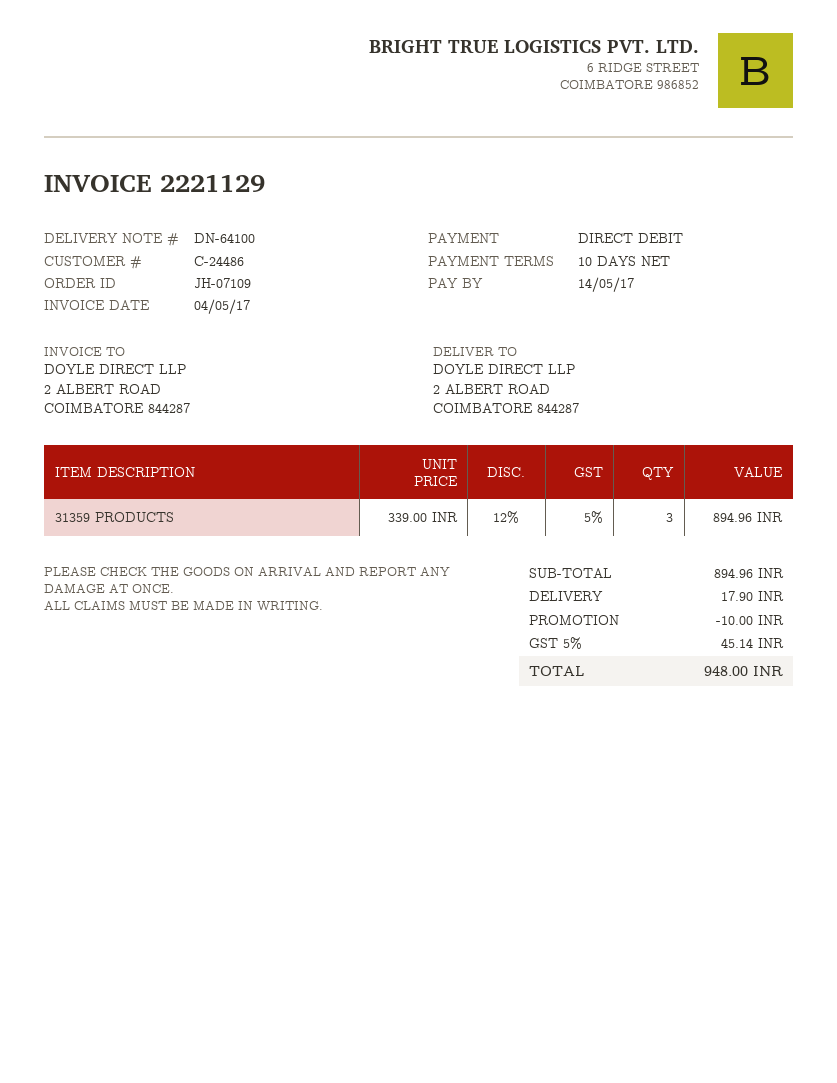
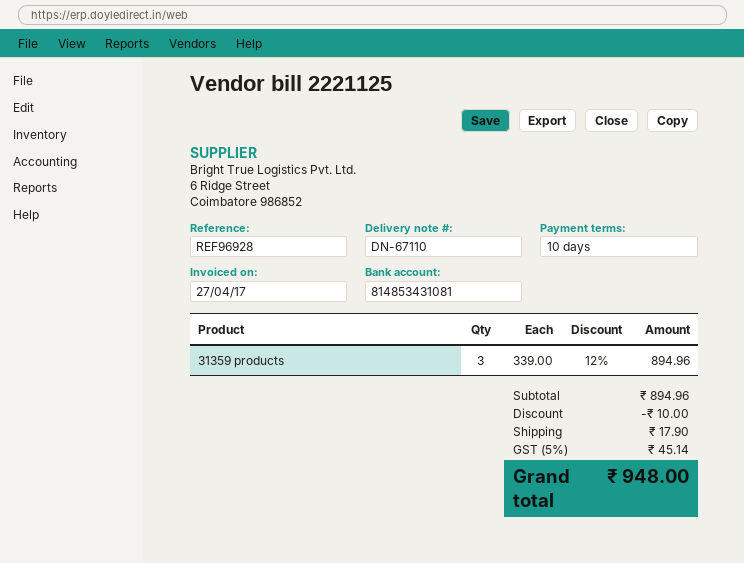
delivery note number: DN-64100 -> DN-67110
invoice number: 2221129 -> 2221125
invoice date: 2017-05-04 -> 2017-04-27

